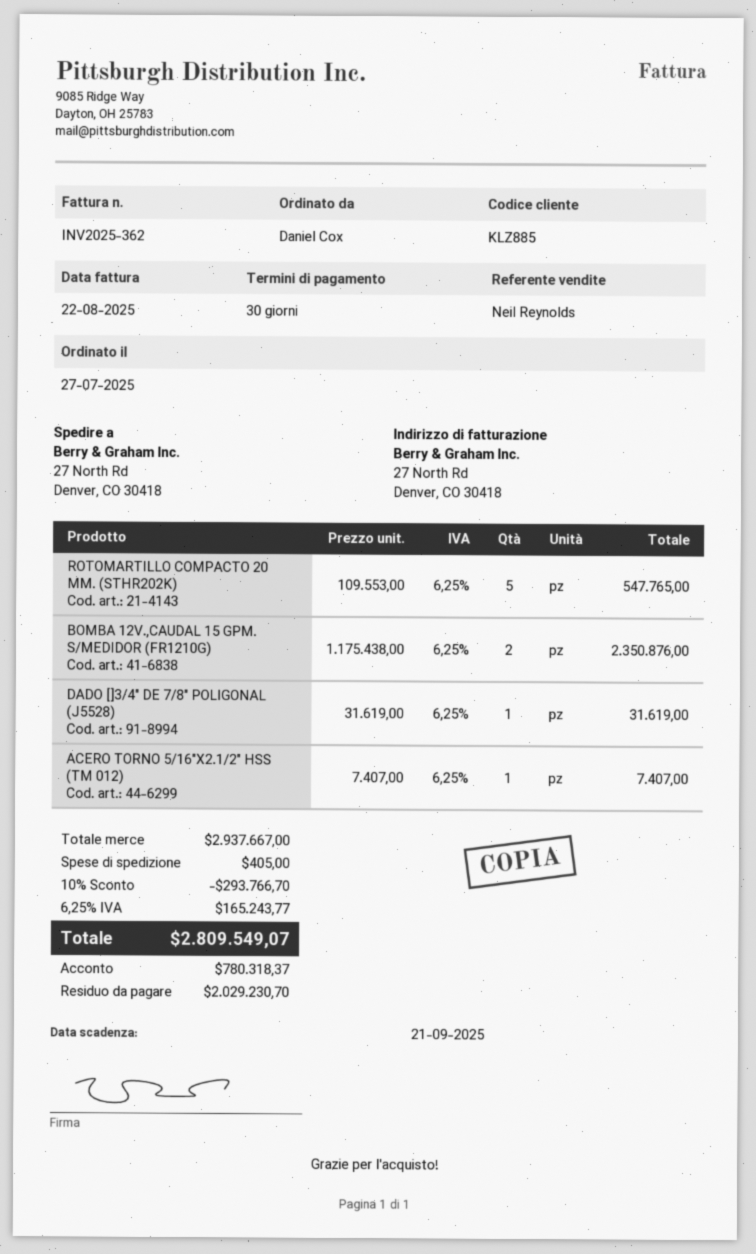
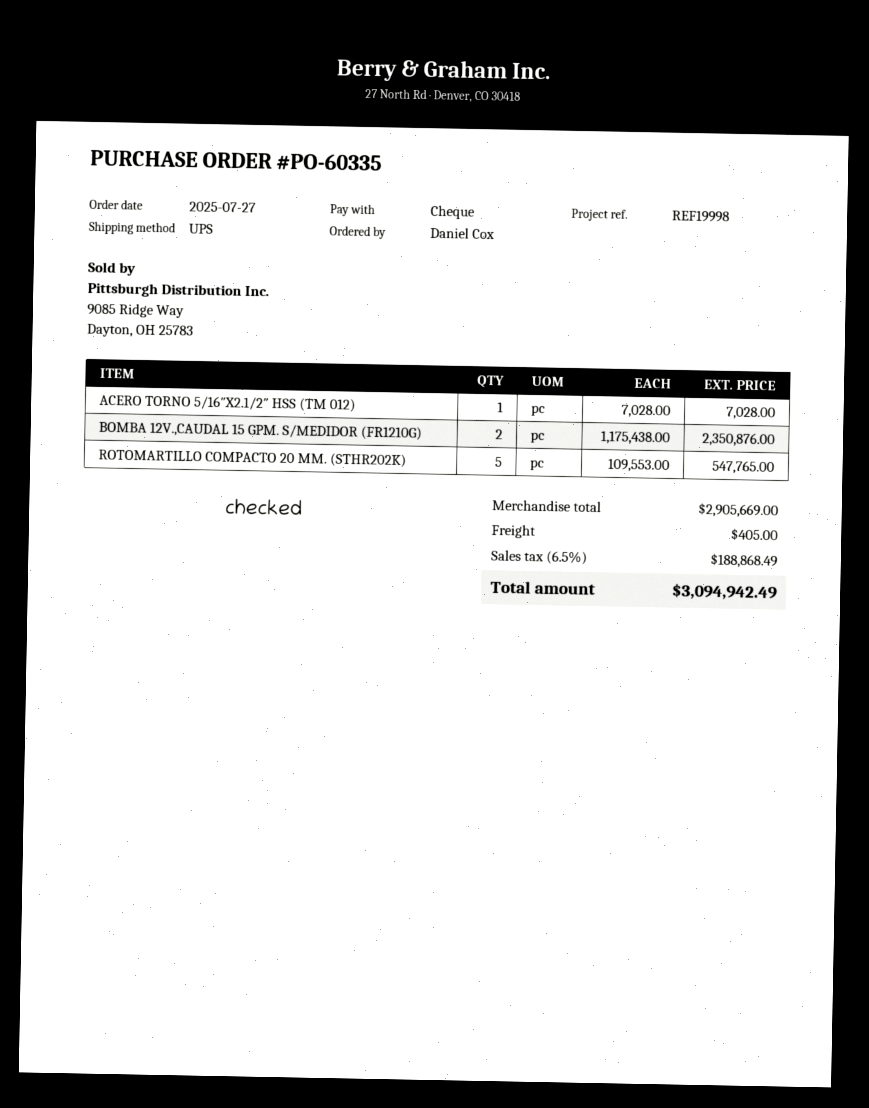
DADO []3/4″ DE 7/8″ POLIGONAL (J5528): 1 x 31619.00 = 31619.00 -> none
ACERO TORNO 5/16″X2.1/2″ HSS (TM 012): 1 x 7407.00 = 7407.00 -> 1 x 7028.00 = 7028.00
subtotal: 2937667.00 -> 2905669.00
discount: 10% = 293766.70 -> none
tax: 6.25% = 165243.77 -> 6.5% = 188868.49
total: 2809549.07 -> 3094942.49

